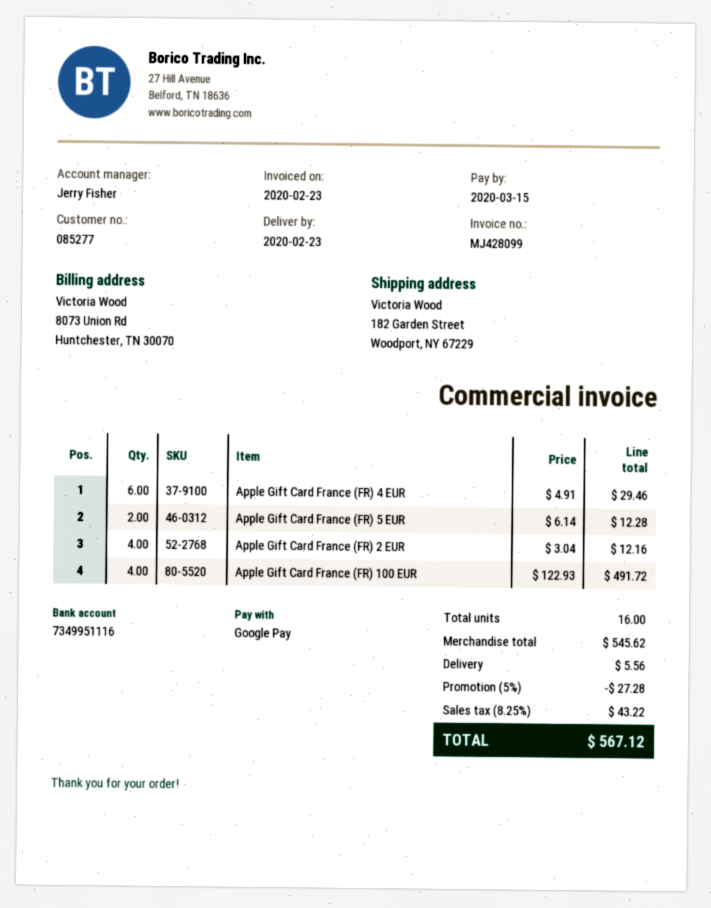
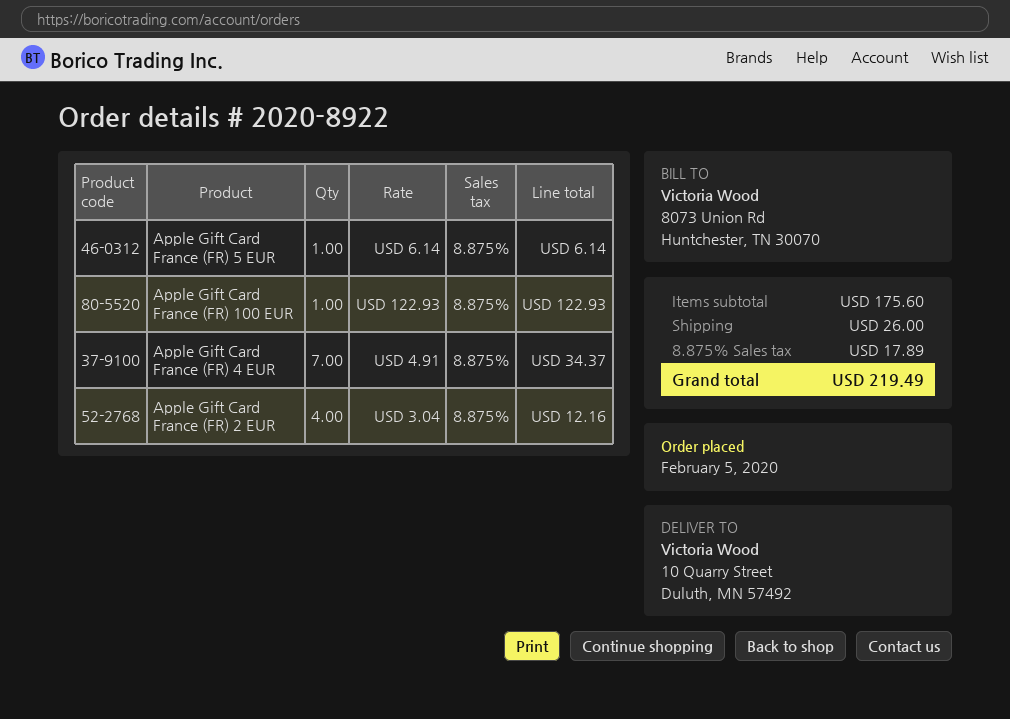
ship to: 182 Garden Street, Woodport, NY 67229 -> 10 Quarry Street, Duluth, MN 57492
Apple Gift Card France (FR) 4 EUR: 6 x 4.91 = 29.46 -> 7 x 4.91 = 34.37
Apple Gift Card France (FR) 5 EUR: 2 x 6.14 = 12.28 -> 1 x 6.14 = 6.14
Apple Gift Card France (FR) 100 EUR: 4 x 122.93 = 491.72 -> 1 x 122.93 = 122.93
subtotal: 545.62 -> 175.60
discount: 5% = 27.28 -> none
shipping: 5.56 -> 26.00
tax: 8.25% = 43.22 -> 8.875% = 17.89
total: 567.12 -> 219.49

